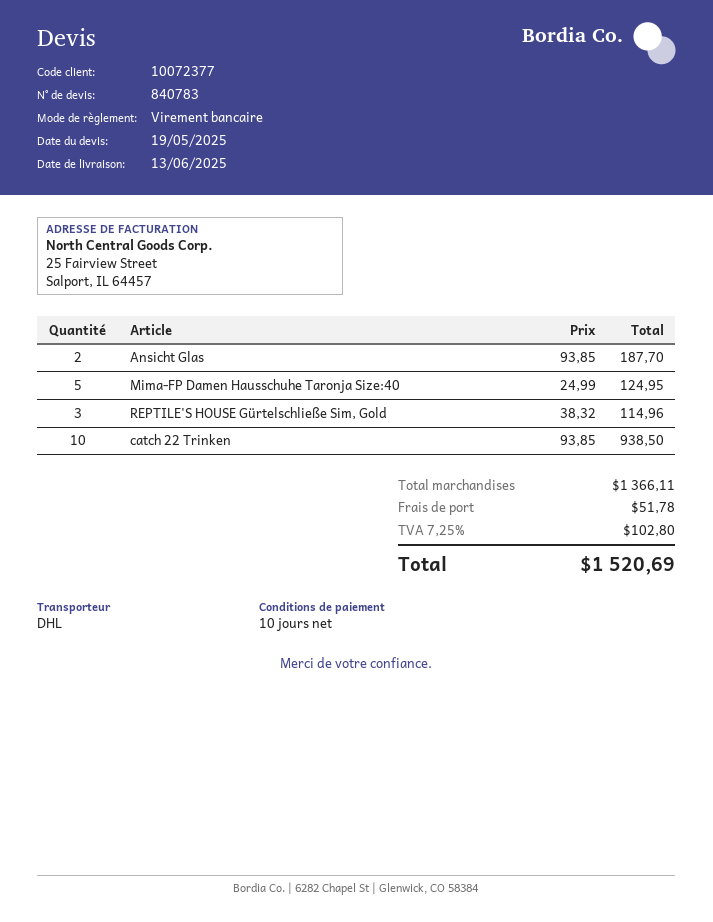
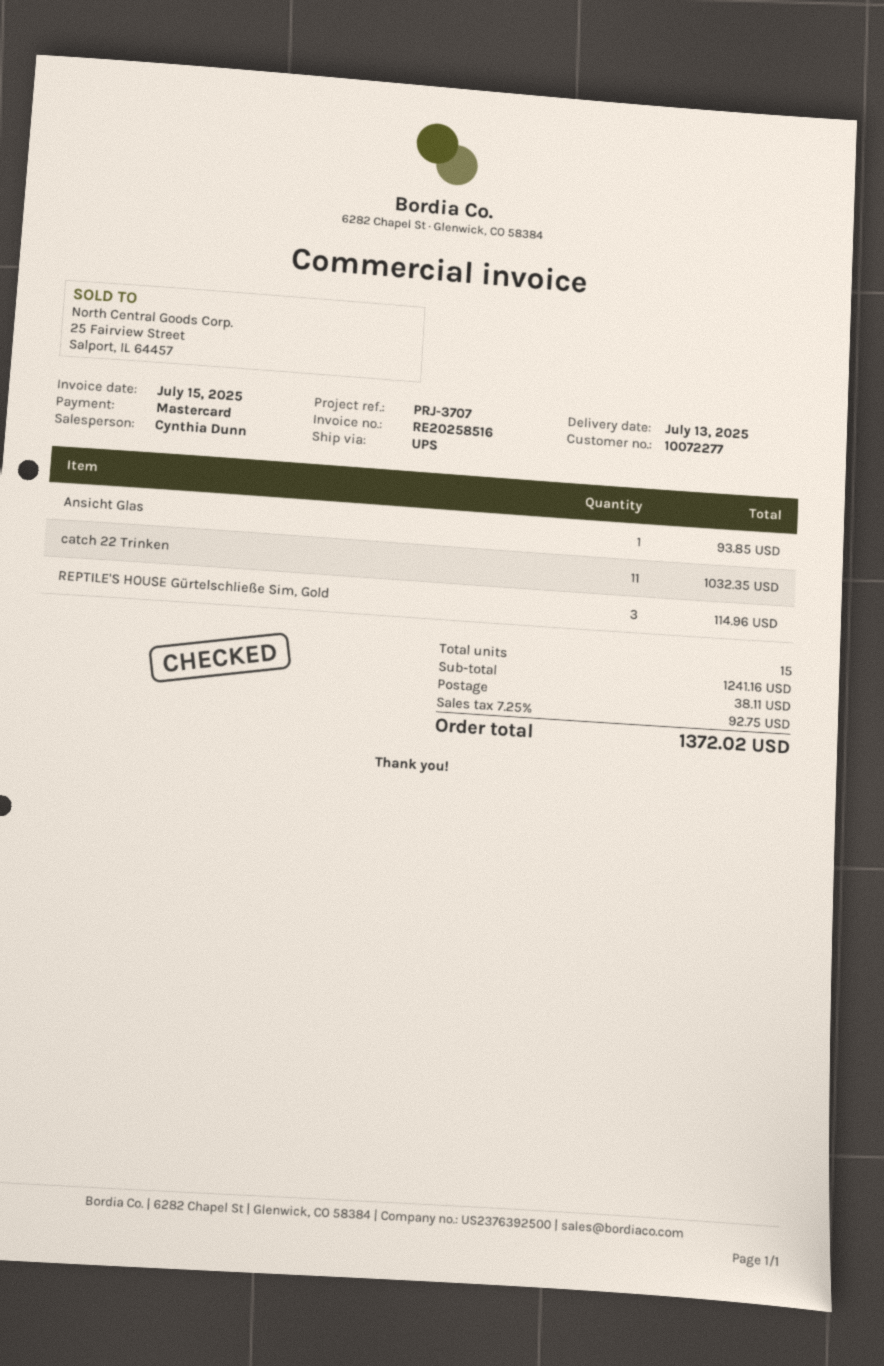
delivery date: 2025-06-13 -> 2025-07-13
customer number: 10072377 -> 10072277
payment method: bank transfer -> Mastercard
shipping method: DHL -> UPS
Ansicht Glas: 2 for 187.70 -> 1 for 93.85
Mima-FP Damen Hausschuhe Taronja Size:40: 5 for 124.95 -> none
catch 22 Trinken: 10 for 938.50 -> 11 for 1032.35
subtotal: 1366.11 -> 1241.16
shipping: 51.78 -> 38.11
tax: 7.25% = 102.80 -> 7.25% = 92.75
total: 1520.69 -> 1372.02

